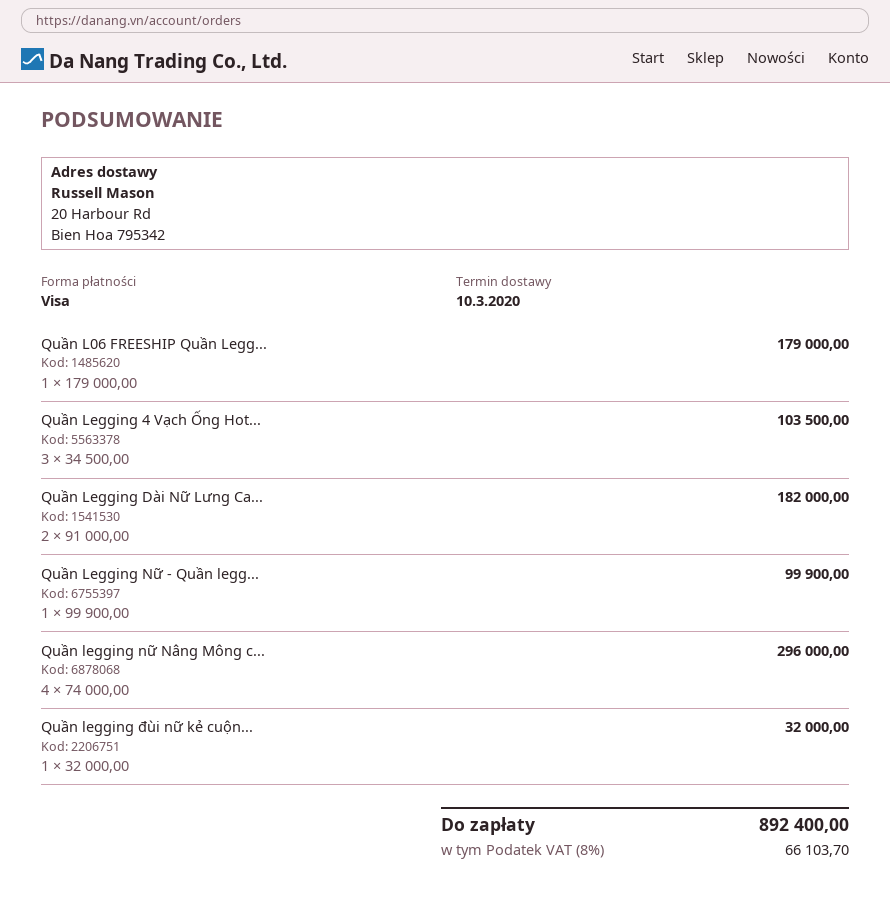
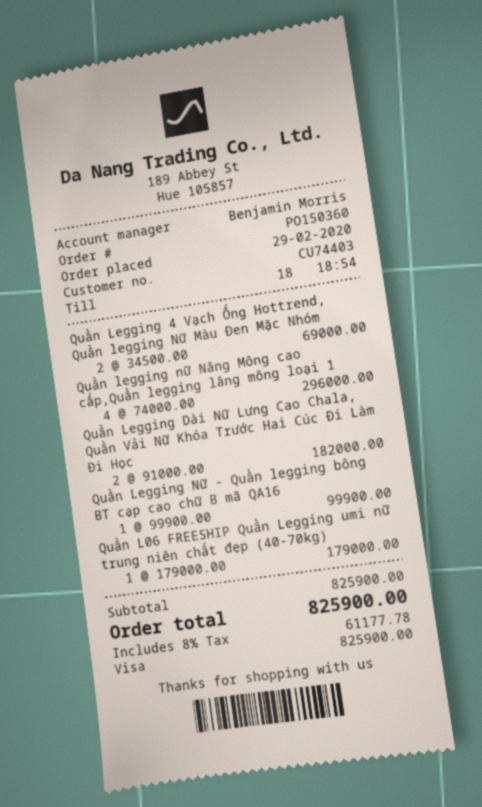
Quần Legging 4 Vạch Ống Hot...: 3 x 34500.00 = 103500.00 -> 2 x 34500.00 = 69000.00
Quần legging đùi nữ kẻ cuộn...: 1 x 32000.00 = 32000.00 -> none
tax: 8% = 66103.70 -> 8% = 61177.78
total: 892400.00 -> 825900.00

